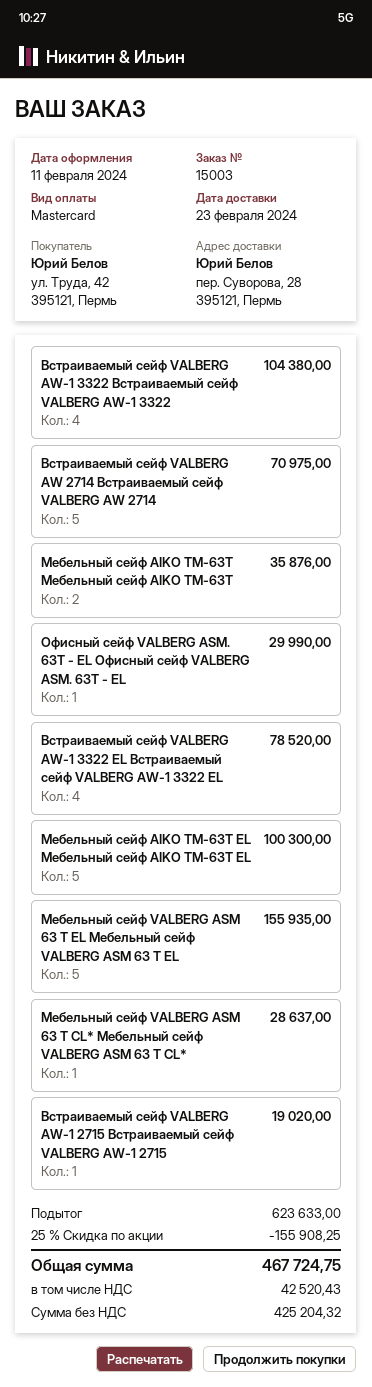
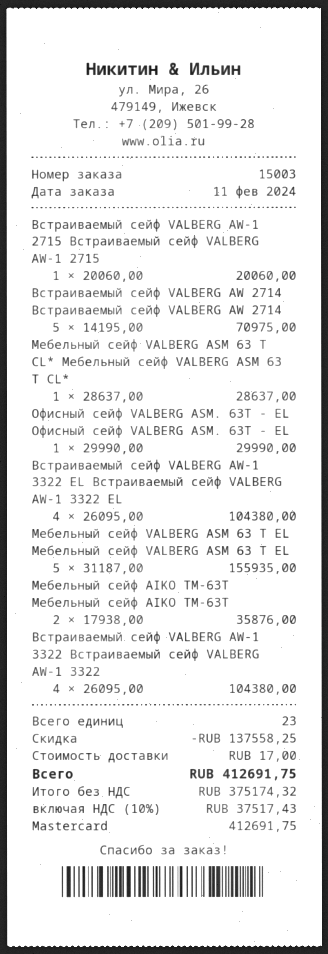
Встраиваемый сейф VALBERG AW-1 3322 EL Встраиваемый сейф VALBERG AW-1 3322 EL: 4 for 78520.00 -> 4 for 104380.00
Мебельный сейф AIKO TM-63T EL Мебельный сейф AIKO TM-63T EL: 5 for 100300.00 -> none
Встраиваемый сейф VALBERG AW-1 2715 Встраиваемый сейф VALBERG AW-1 2715: 1 for 19020.00 -> 1 for 20060.00
discount: 155908.25 -> 137558.25
shipping: none -> 17.00
net: 425204.32 -> 375174.32
tax: 42520.43 -> 37517.43
total: 467724.75 -> 412691.75

